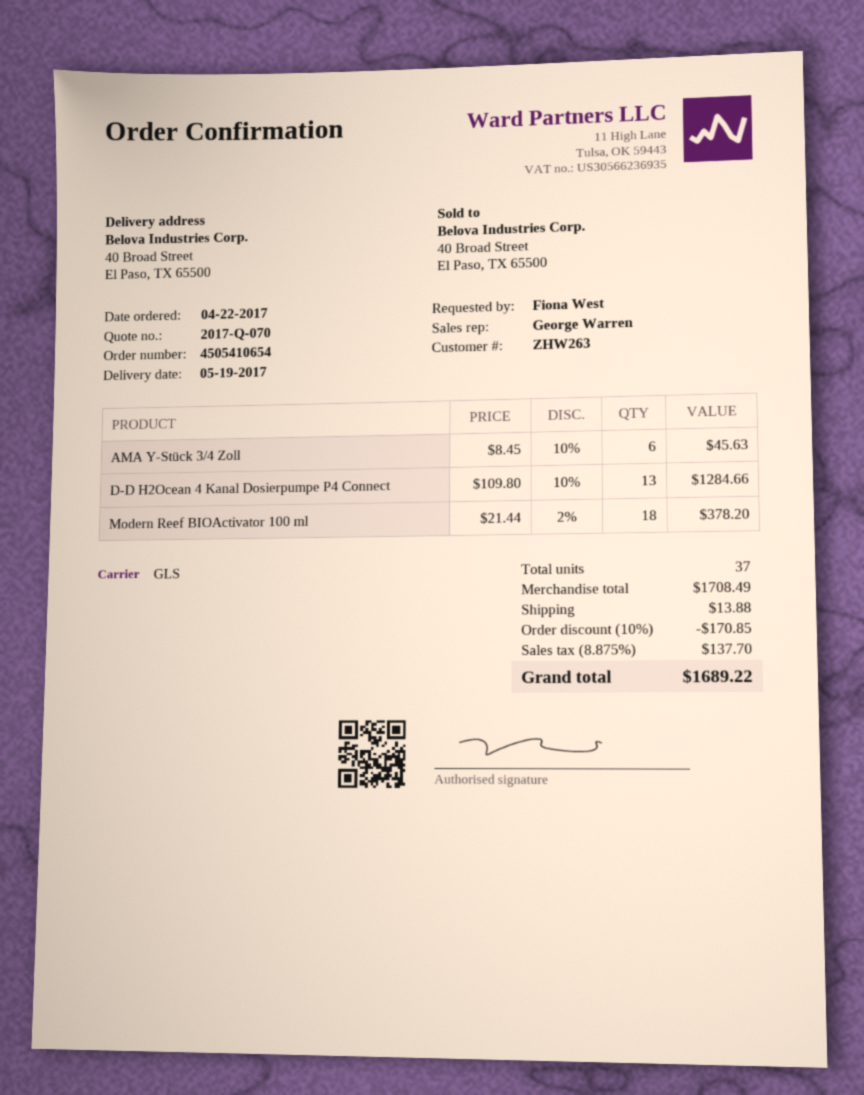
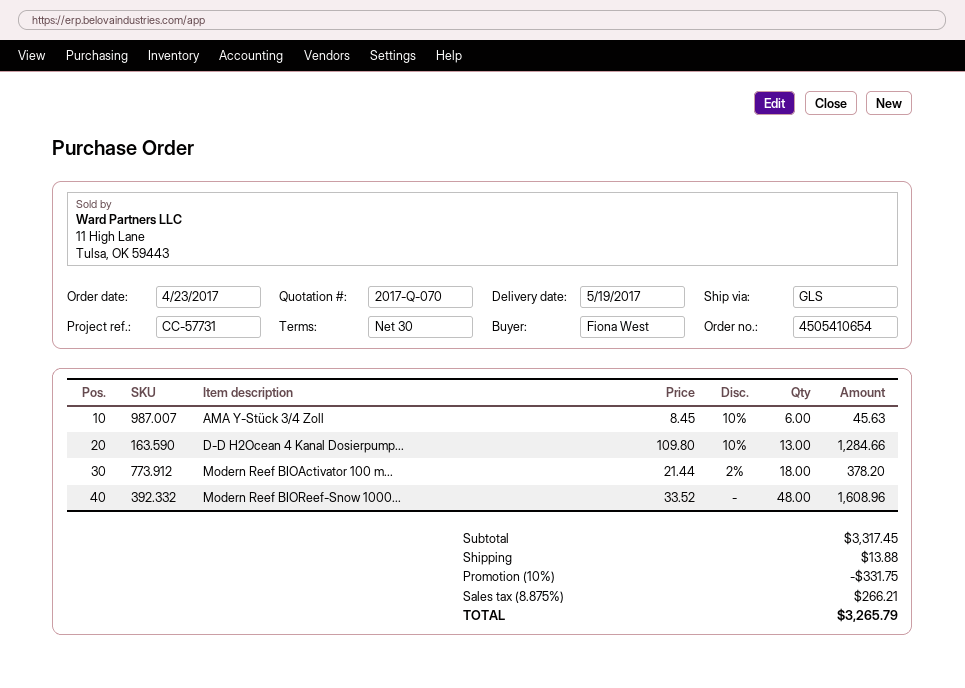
order date: 2017-04-22 -> 2017-04-23
Modern Reef BIOReef-Snow 1000...: none -> 48 x 33.52 = 1608.96
subtotal: 1708.49 -> 3317.45
discount: 10% = 170.85 -> 10% = 331.75
tax: 8.875% = 137.70 -> 8.875% = 266.21
total: 1689.22 -> 3265.79

